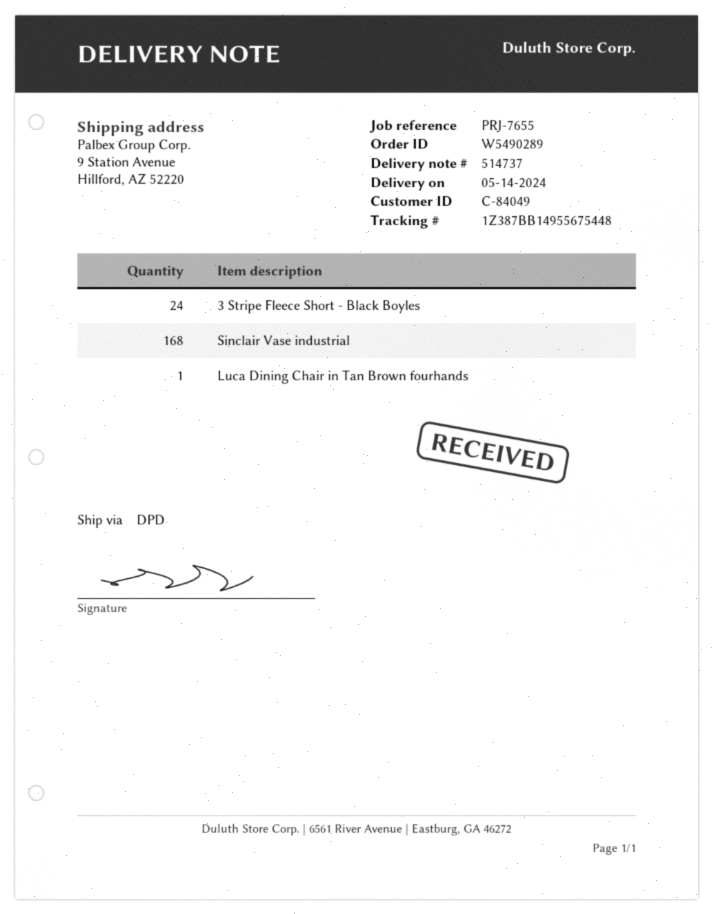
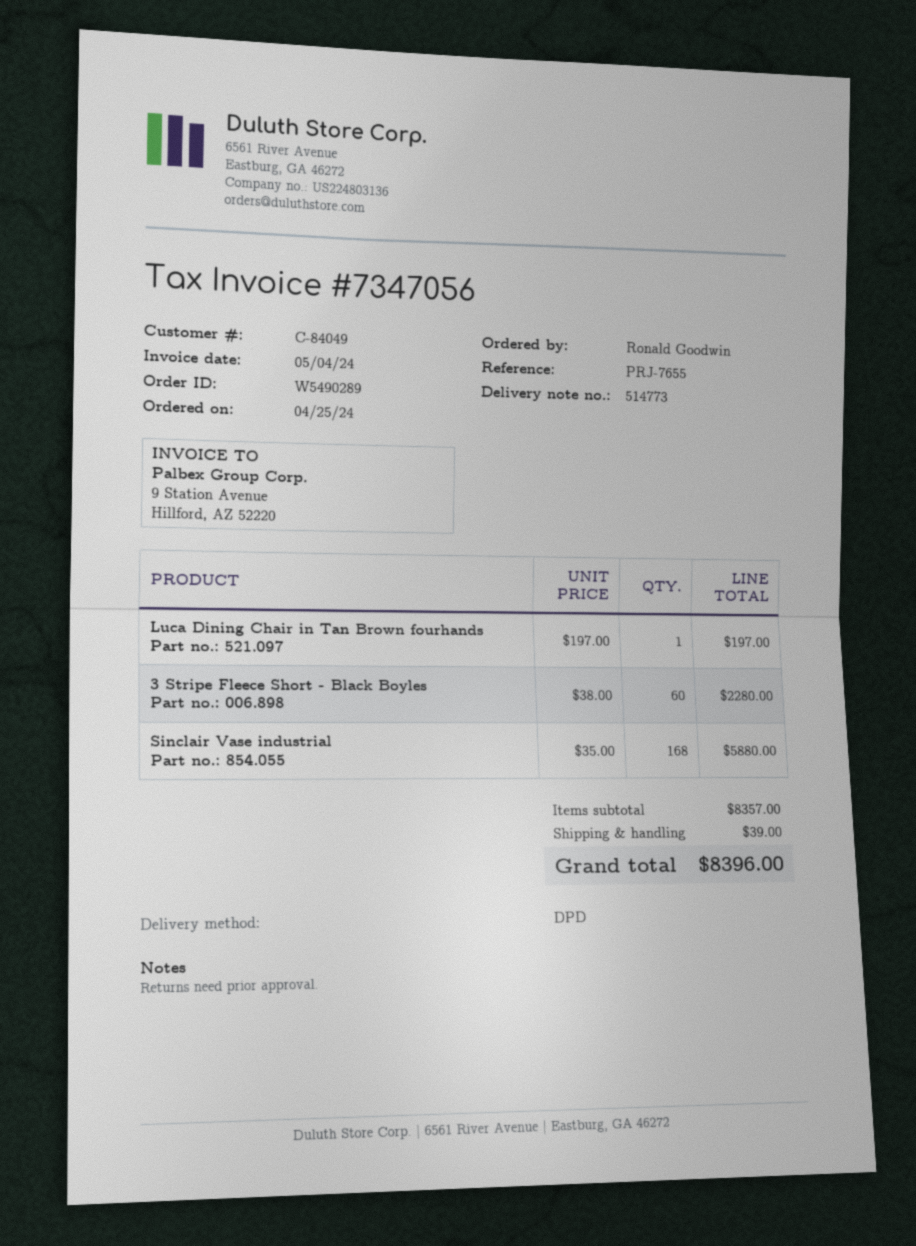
delivery note number: 514737 -> 514773
3 Stripe Fleece Short - Black Boyles: 24 -> 60

